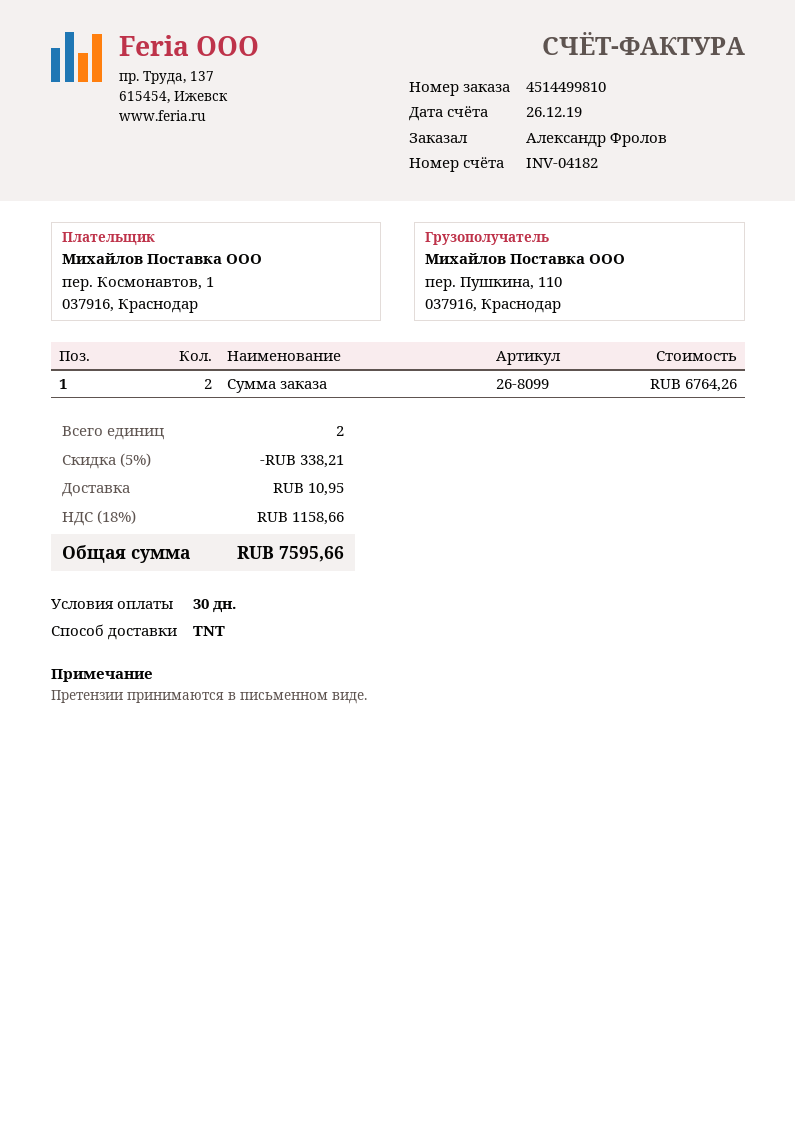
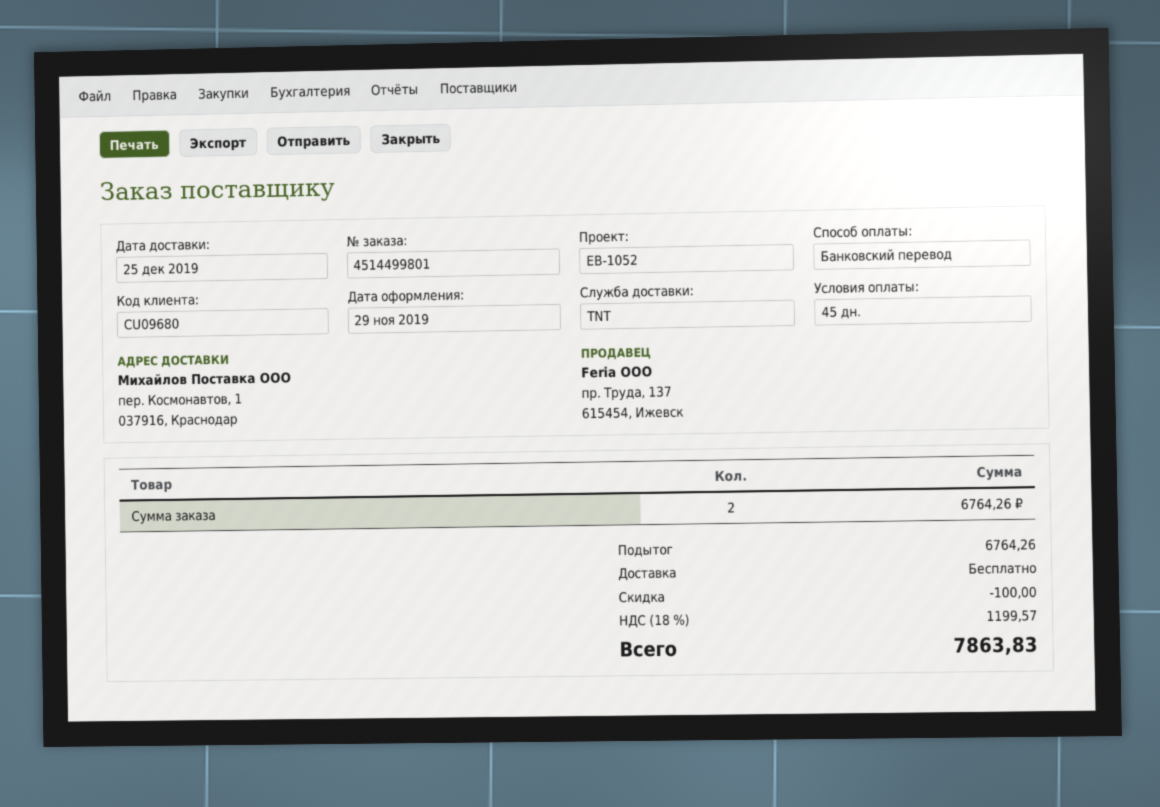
order number: 4514499810 -> 4514499801
payment terms: 30 days -> 45 days
ship to: пер. Пушкина, 110, 037916, Краснодар -> пер. Космонавтов, 1, 037916, Краснодар
discount: 338.21 -> 100.00
shipping: 10.95 -> 0.00
tax: 18% = 1158.66 -> 18% = 1199.57
total: 7595.66 -> 7863.83

